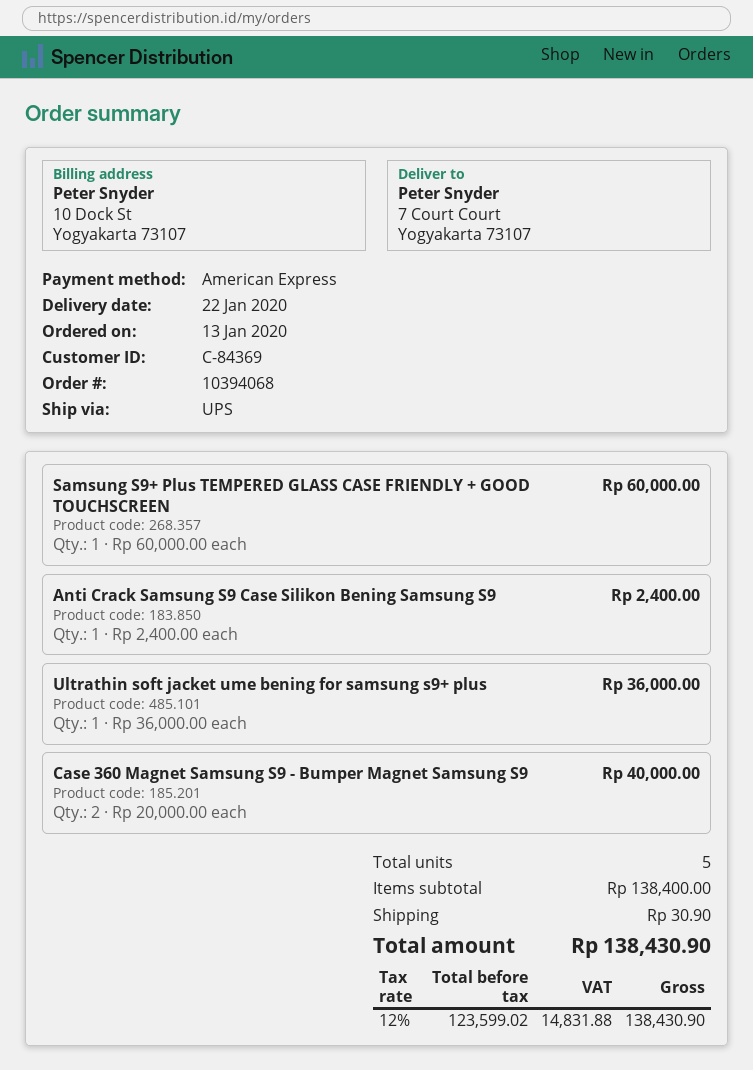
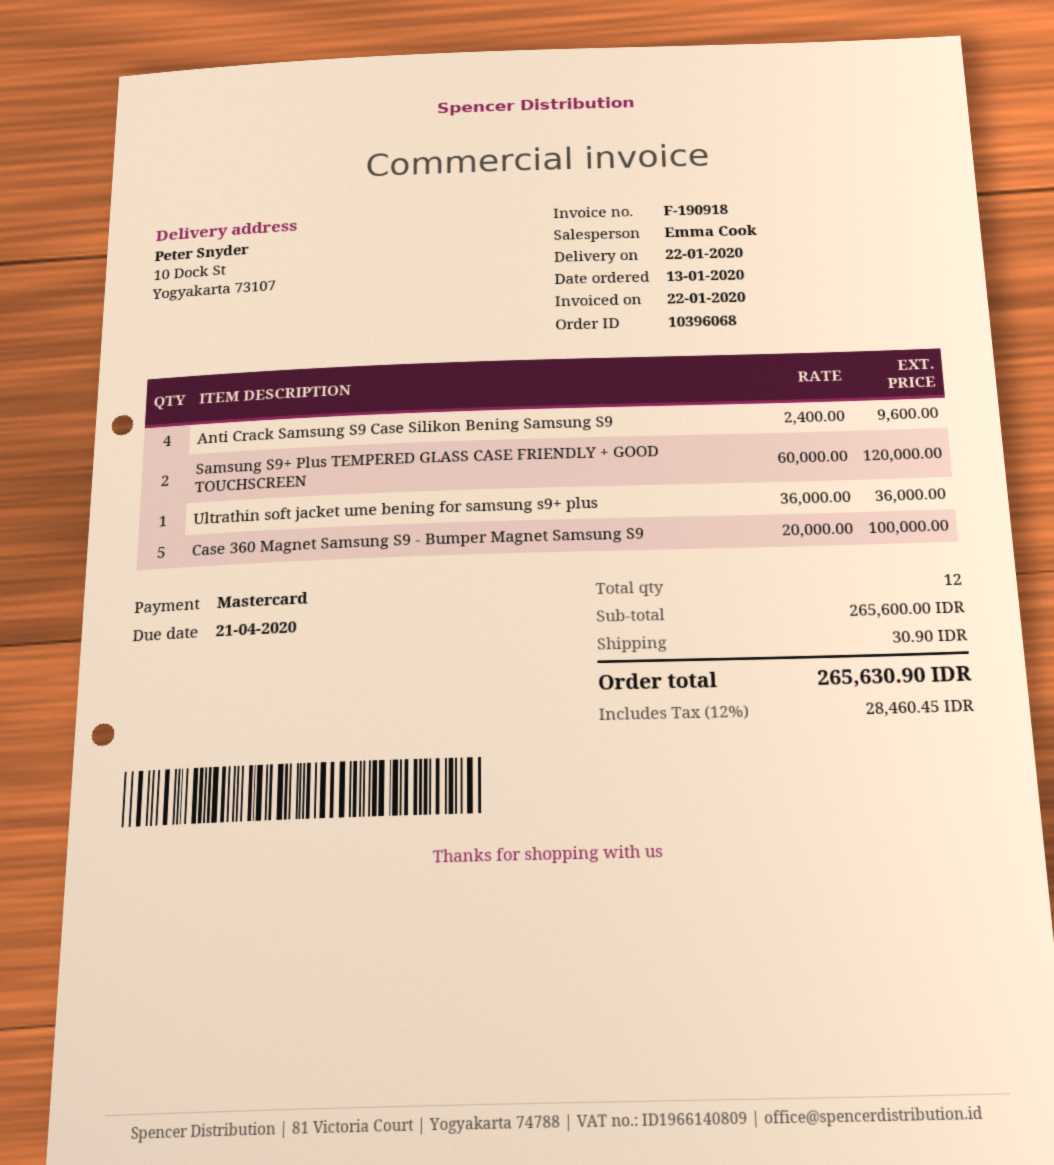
order number: 10394068 -> 10396068
payment method: American Express -> Mastercard
ship to: 7 Court Court, Yogyakarta 73107 -> 10 Dock St, Yogyakarta 73107
Samsung S9+ Plus TEMPERED GLASS CASE FRIENDLY + GOOD TOUCHSCREEN: 1 x 60000.00 = 60000.00 -> 2 x 60000.00 = 120000.00
Anti Crack Samsung S9 Case Silikon Bening Samsung S9: 1 x 2400.00 = 2400.00 -> 4 x 2400.00 = 9600.00
Case 360 Magnet Samsung S9 - Bumper Magnet Samsung S9: 2 x 20000.00 = 40000.00 -> 5 x 20000.00 = 100000.00
total quantity: 5 -> 12
subtotal: 138400.00 -> 265600.00
tax: 12% = 14831.88 -> 12% = 28460.45
total: 138430.90 -> 265630.90

